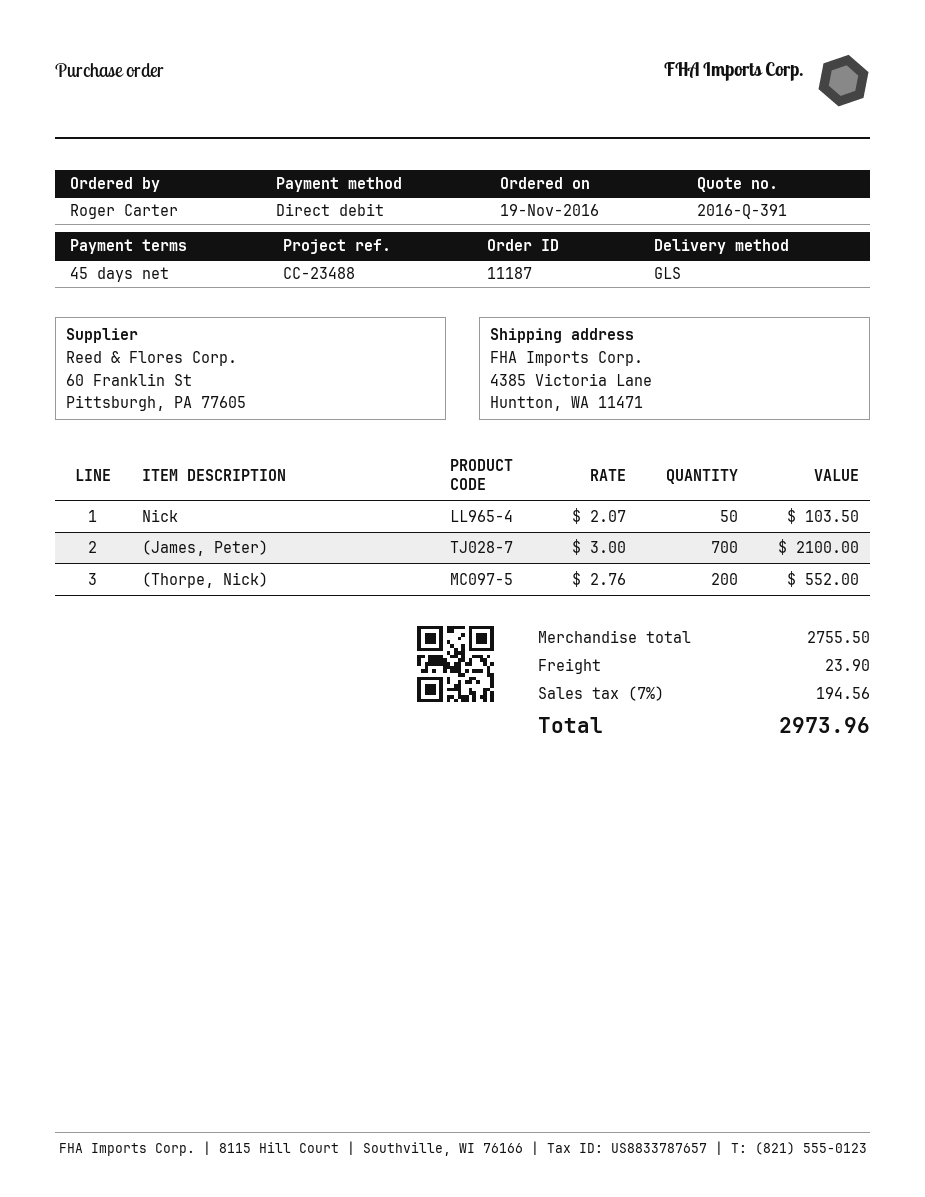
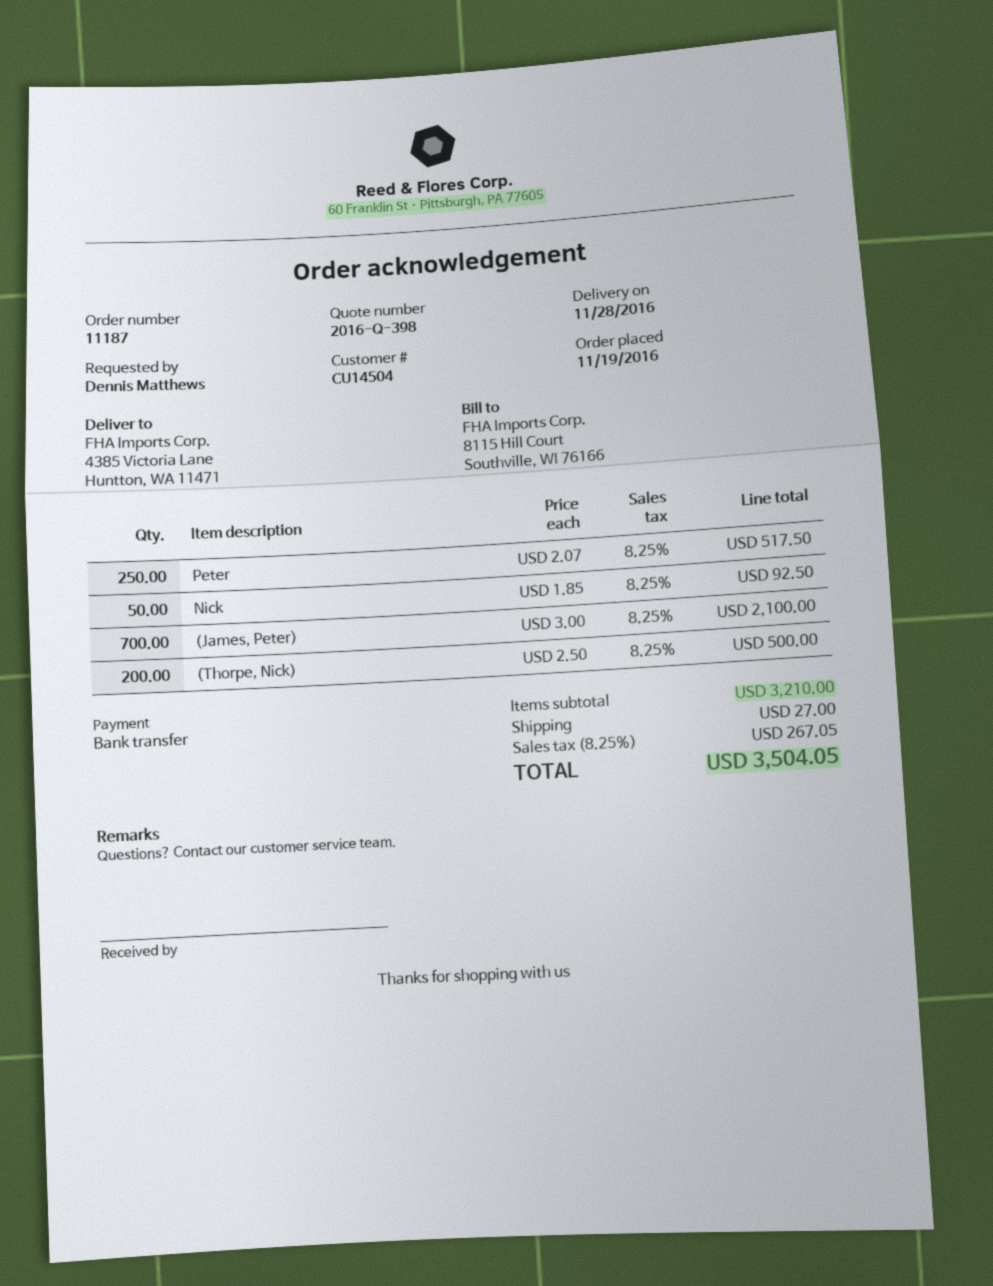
quote number: 2016-Q-391 -> 2016-Q-398
ordered by: Roger Carter -> Dennis Matthews
payment method: direct debit -> bank transfer
Nick: 50 x 2.07 = 103.50 -> 50 x 1.85 = 92.50
(Thorpe, Nick): 200 x 2.76 = 552.00 -> 200 x 2.50 = 500.00
Peter: none -> 250 x 2.07 = 517.50
subtotal: 2755.50 -> 3210.00
shipping: 23.90 -> 27.00
tax: 7% = 194.56 -> 8.25% = 267.05
total: 2973.96 -> 3504.05

